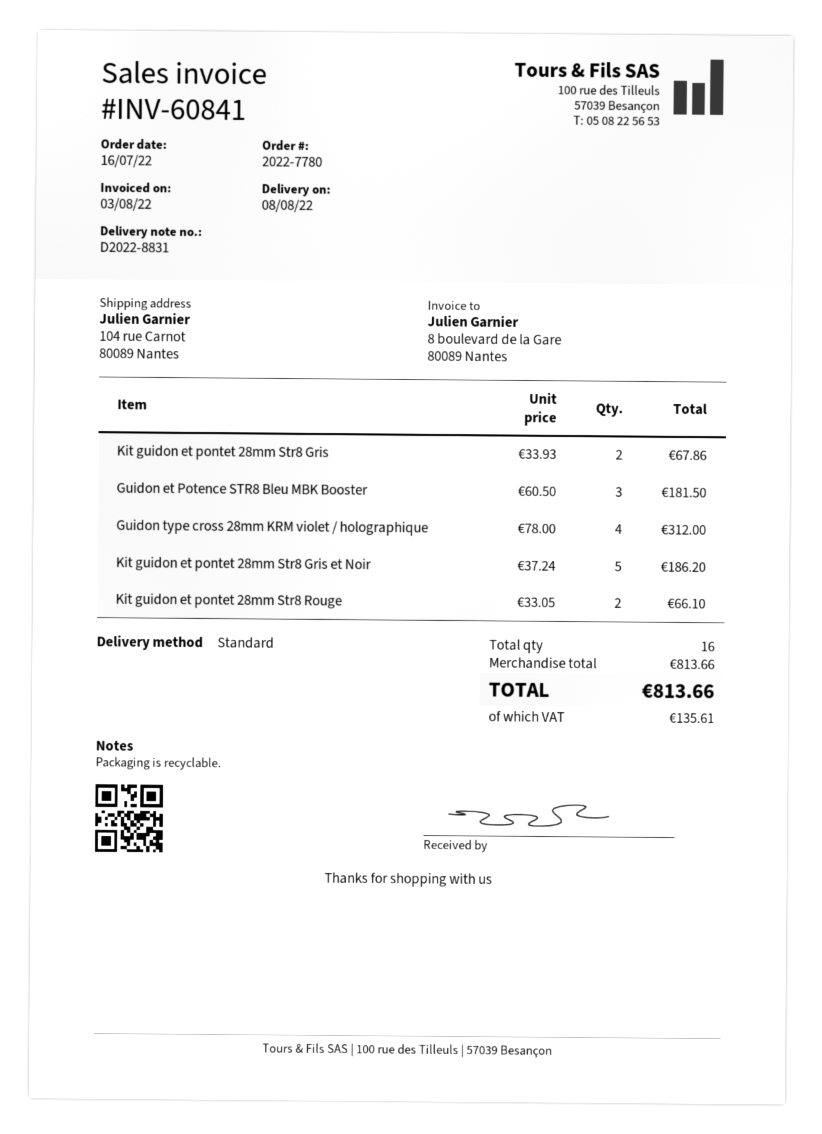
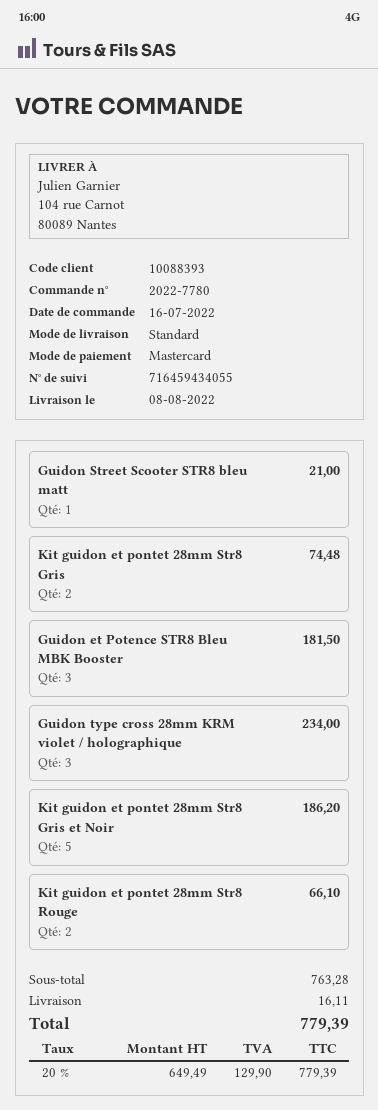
Kit guidon et pontet 28mm Str8 Gris: 2 for 67.86 -> 2 for 74.48
Guidon type cross 28mm KRM violet / holographique: 4 for 312.00 -> 3 for 234.00
Guidon Street Scooter STR8 bleu matt: none -> 1 for 21.00
subtotal: 813.66 -> 763.28
shipping: none -> 16.11
tax: 135.61 -> 129.90
total: 813.66 -> 779.39

